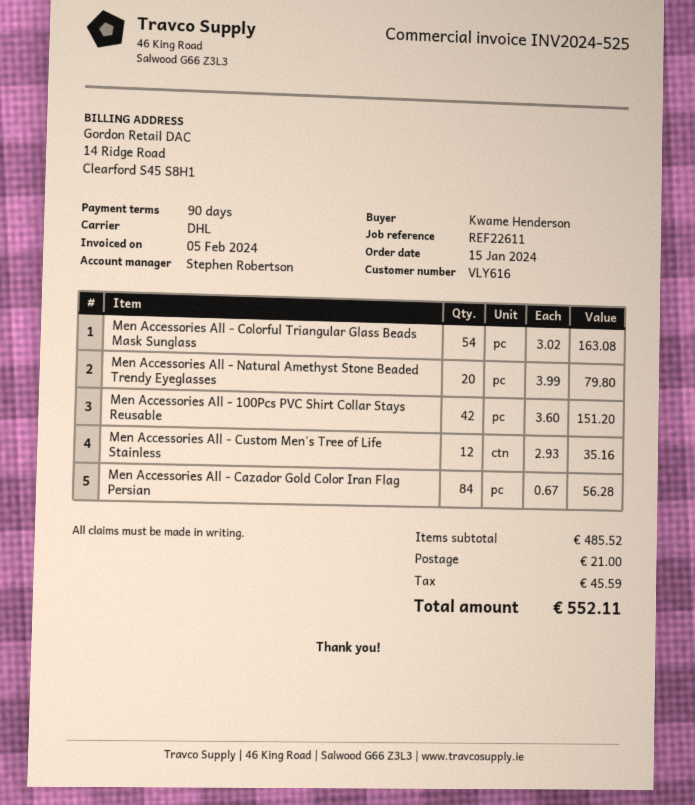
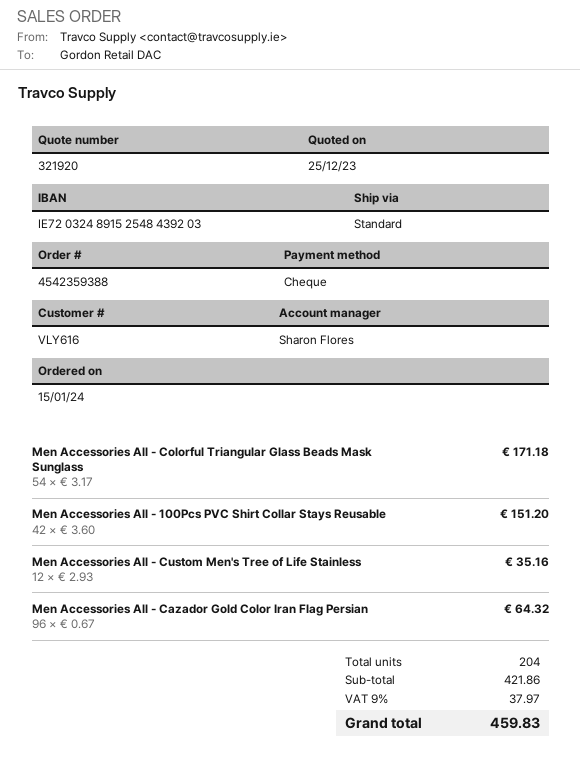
sales rep: Stephen Robertson -> Sharon Flores
shipping method: DHL -> standard
Men Accessories All - Colorful Triangular Glass Beads Mask Sunglass: 54 x 3.02 = 163.08 -> 54 x 3.17 = 171.18
Men Accessories All - Natural Amethyst Stone Beaded Trendy Eyeglasses: 20 x 3.99 = 79.80 -> none
Men Accessories All - Cazador Gold Color Iran Flag Persian: 84 x 0.67 = 56.28 -> 96 x 0.67 = 64.32
subtotal: 485.52 -> 421.86
shipping: 21.00 -> none
tax: 45.59 -> 37.97
total: 552.11 -> 459.83

